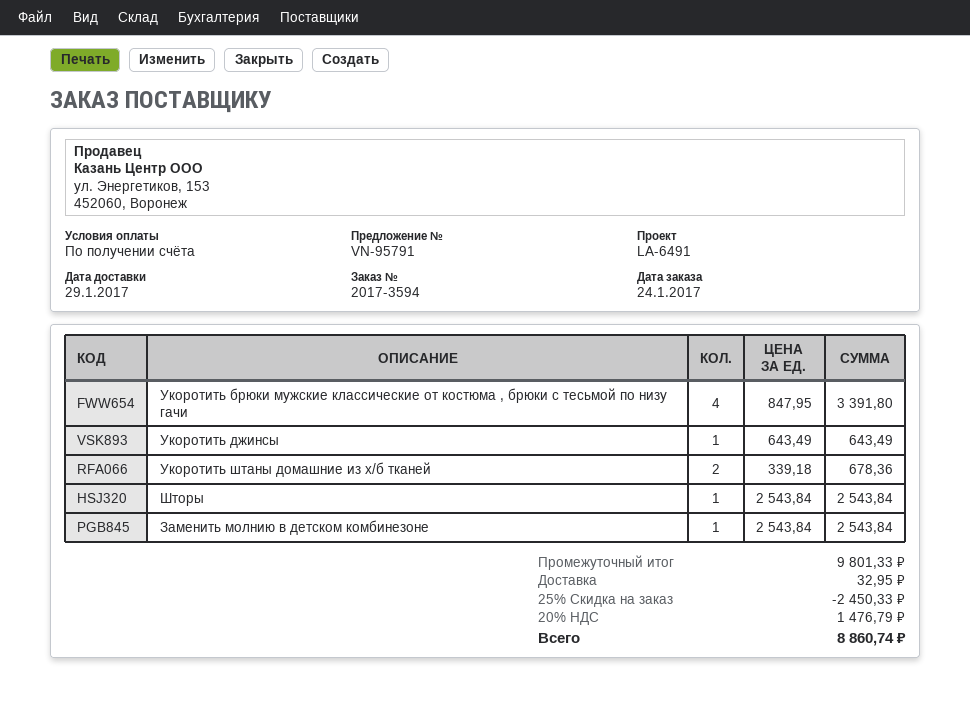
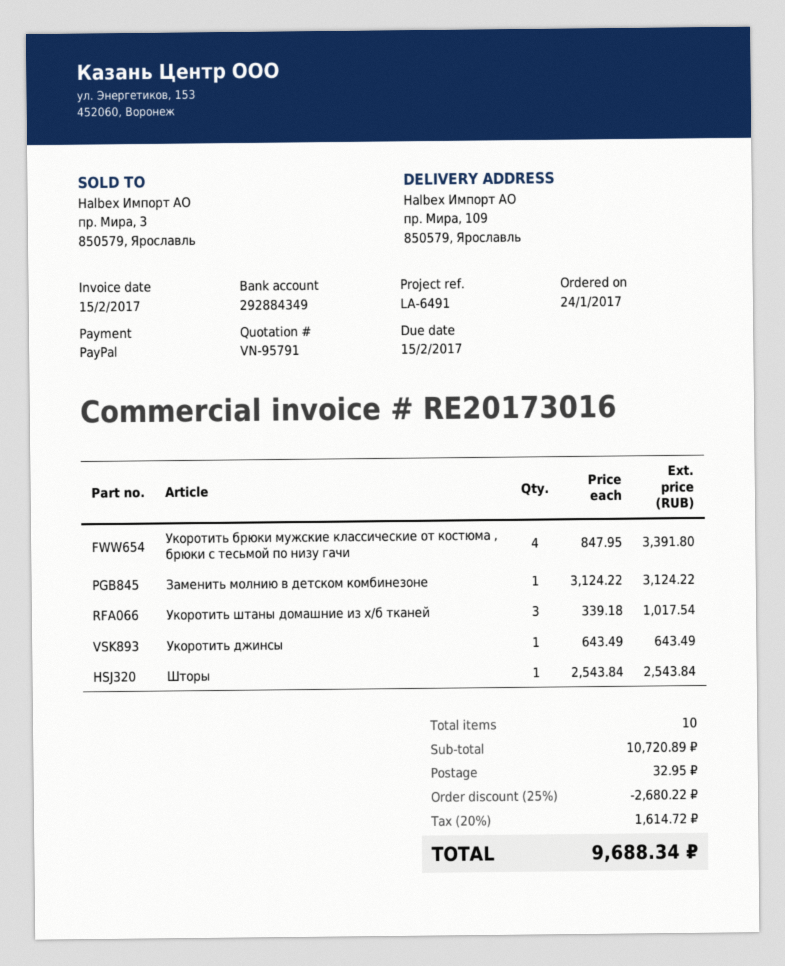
Укоротить штаны домашние из х/б тканей: 2 x 339.18 = 678.36 -> 3 x 339.18 = 1017.54
Заменить молнию в детском комбинезоне: 1 x 2543.84 = 2543.84 -> 1 x 3124.22 = 3124.22
subtotal: 9801.33 -> 10720.89
discount: 25% = 2450.33 -> 25% = 2680.22
tax: 20% = 1476.79 -> 20% = 1614.72
total: 8860.74 -> 9688.34

